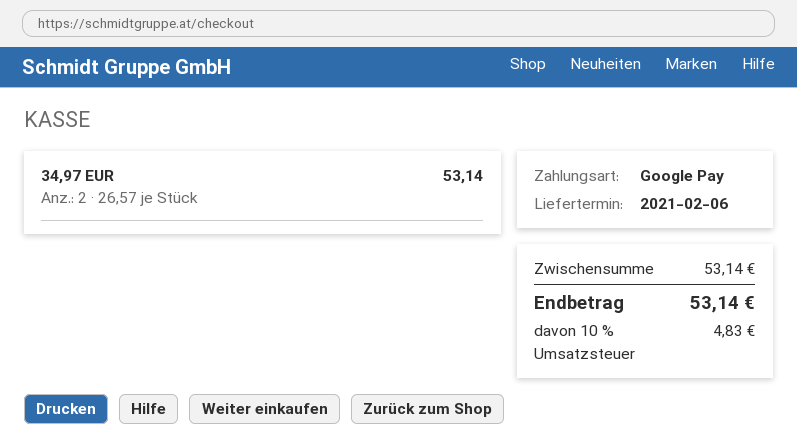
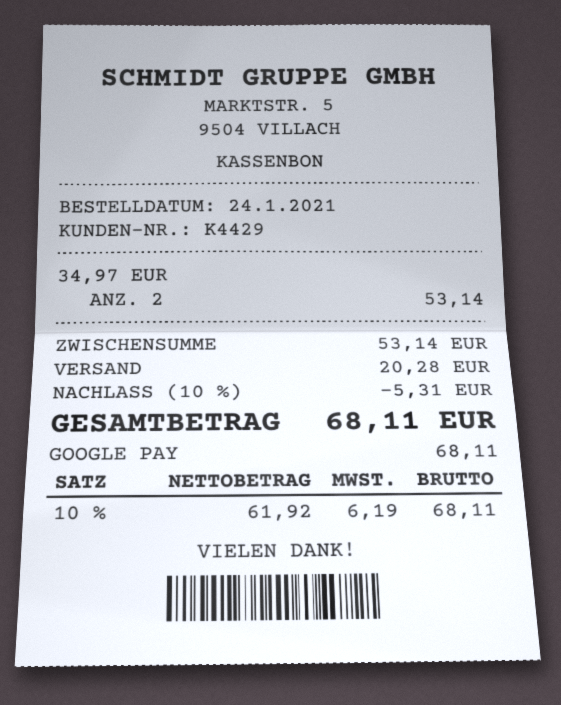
discount: none -> 10% = 5.31
shipping: none -> 20.28
tax: 10% = 4.83 -> 10% = 6.19
total: 53.14 -> 68.11

